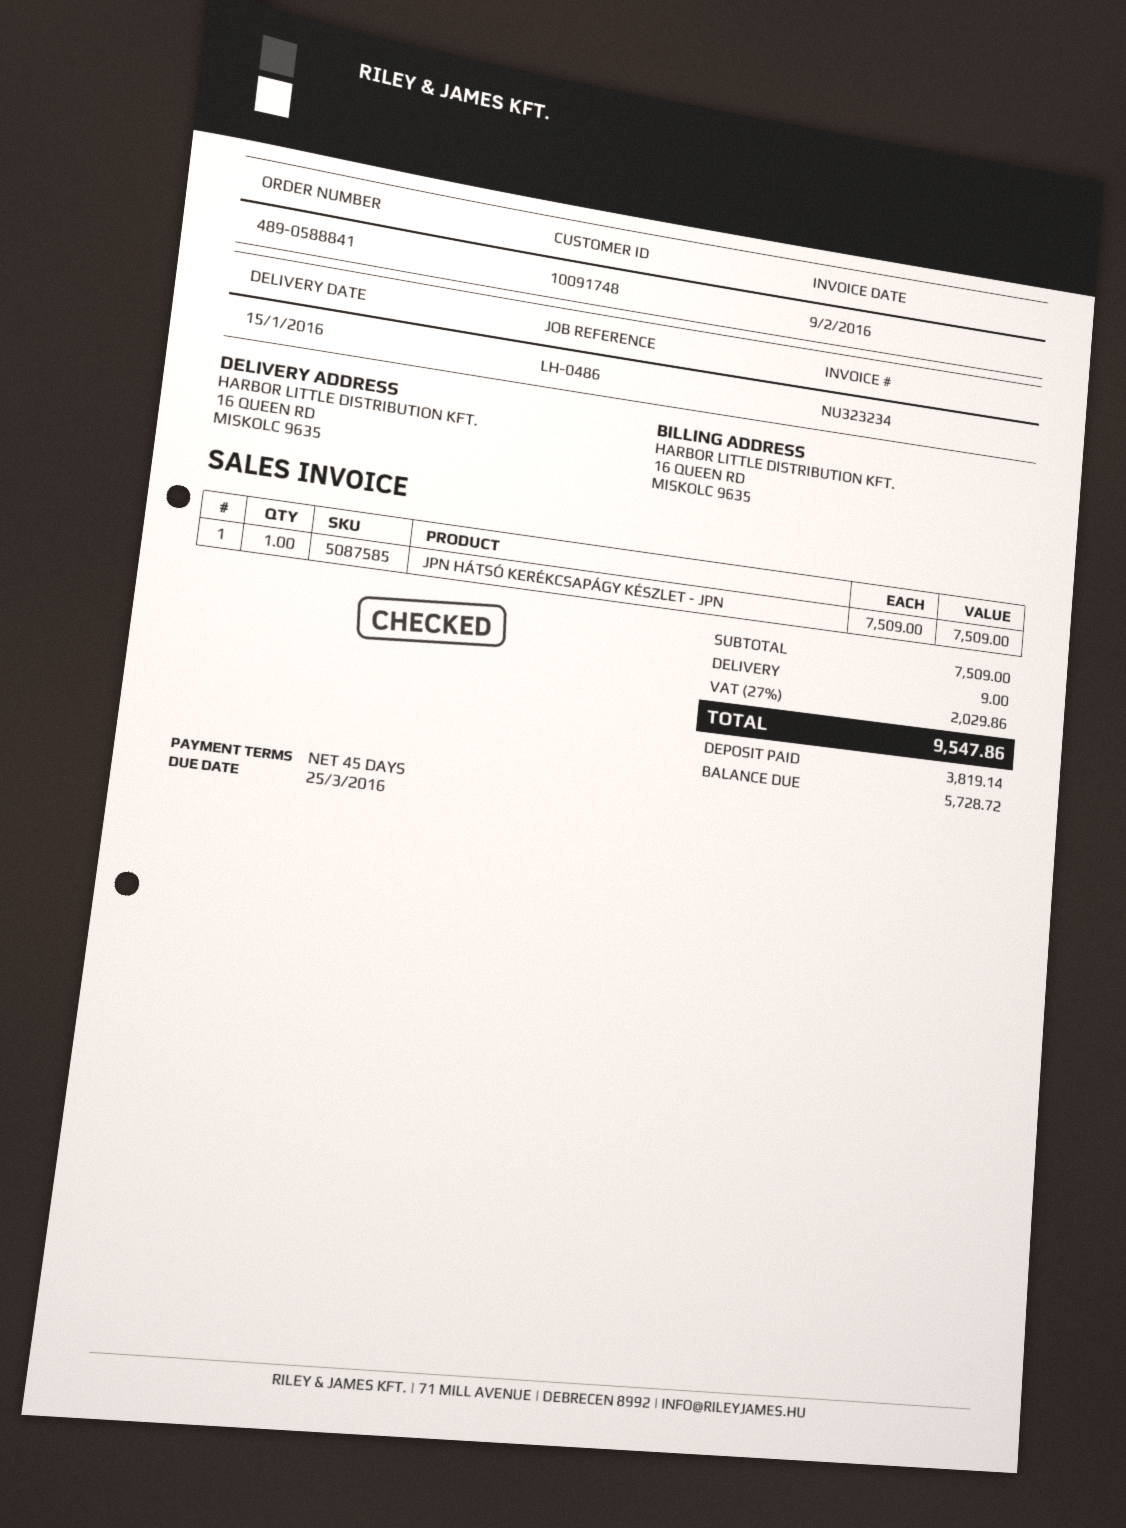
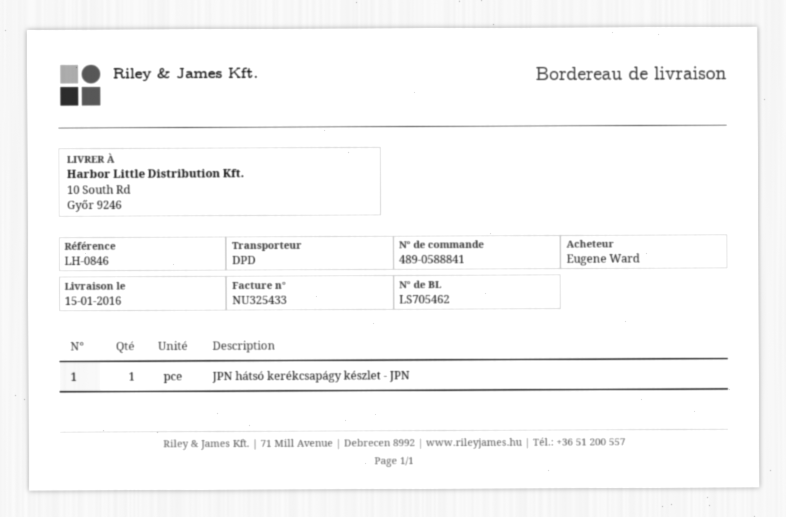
invoice number: NU323234 -> NU325433
reference: LH-0486 -> LH-0846
ship to: 16 QUEEN RD, MISKOLC 9635 -> 10 South Rd, Győr 9246

